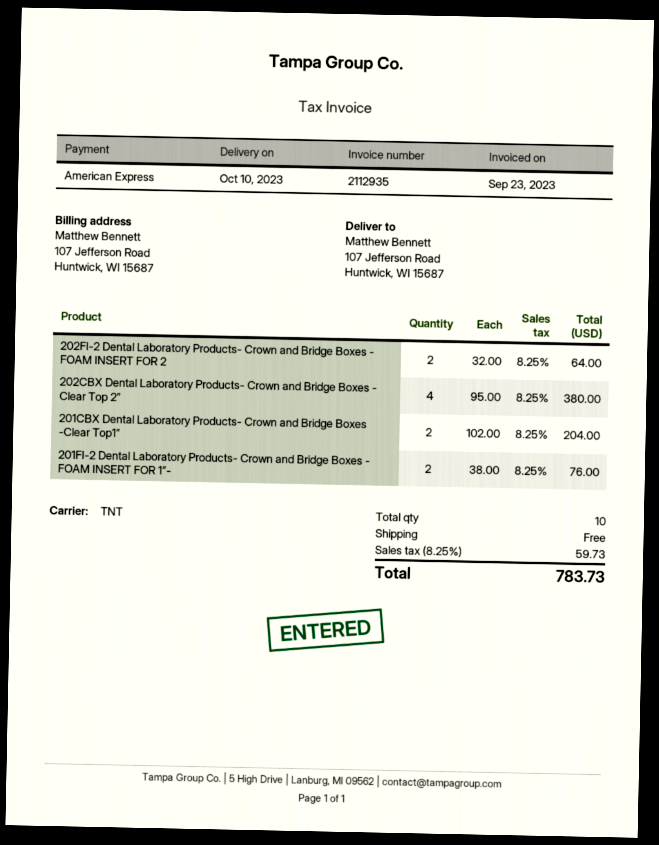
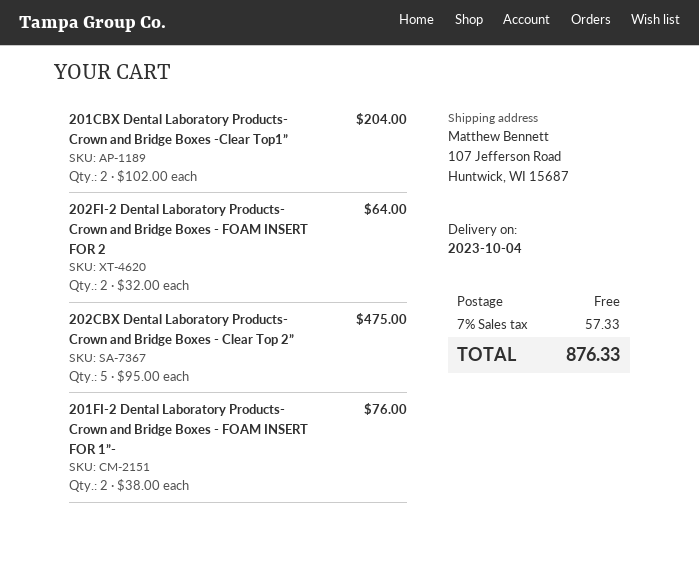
delivery date: 2023-10-10 -> 2023-10-04
202CBX Dental Laboratory Products- Crown and Bridge Boxes - Clear Top 2”: 4 x 95.00 = 380.00 -> 5 x 95.00 = 475.00
tax: 8.25% = 59.73 -> 7% = 57.33
total: 783.73 -> 876.33

